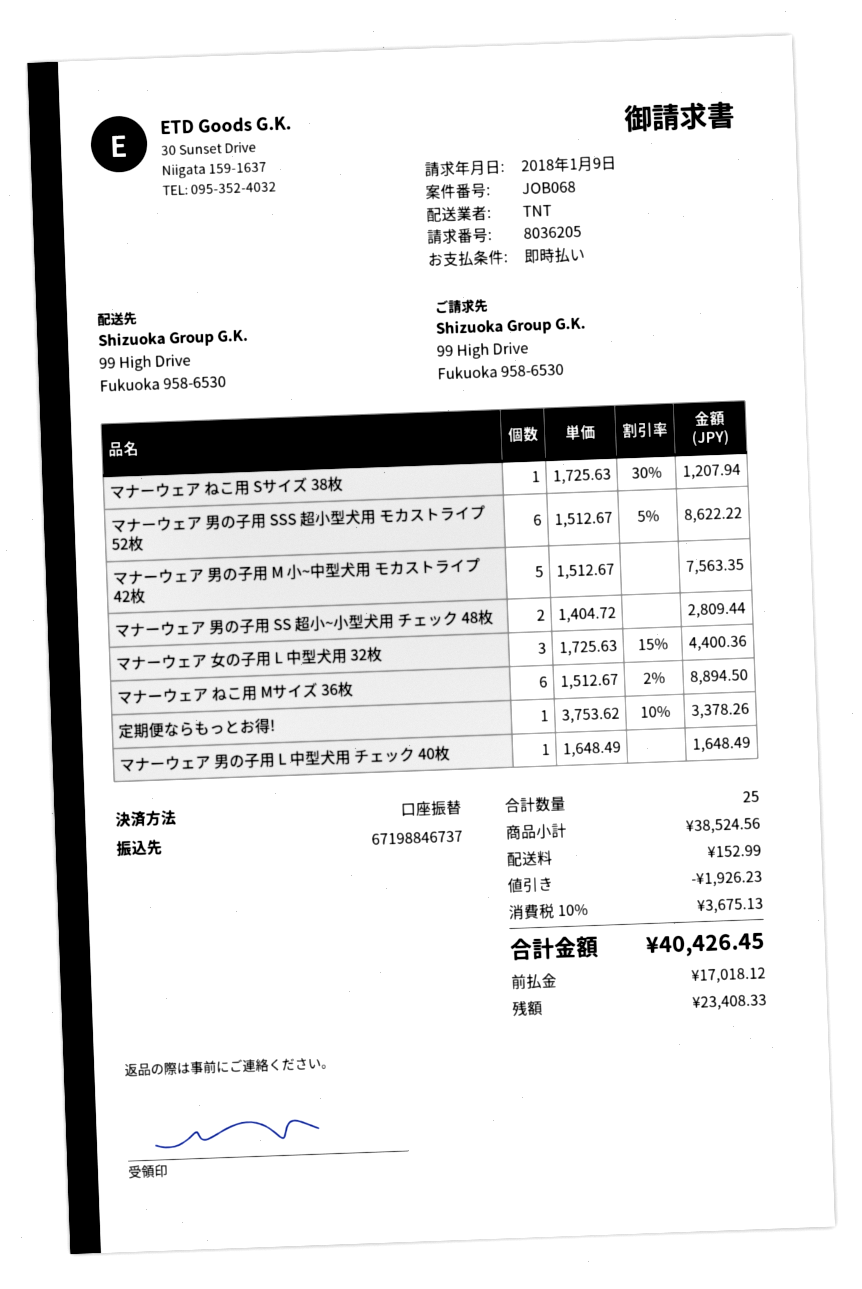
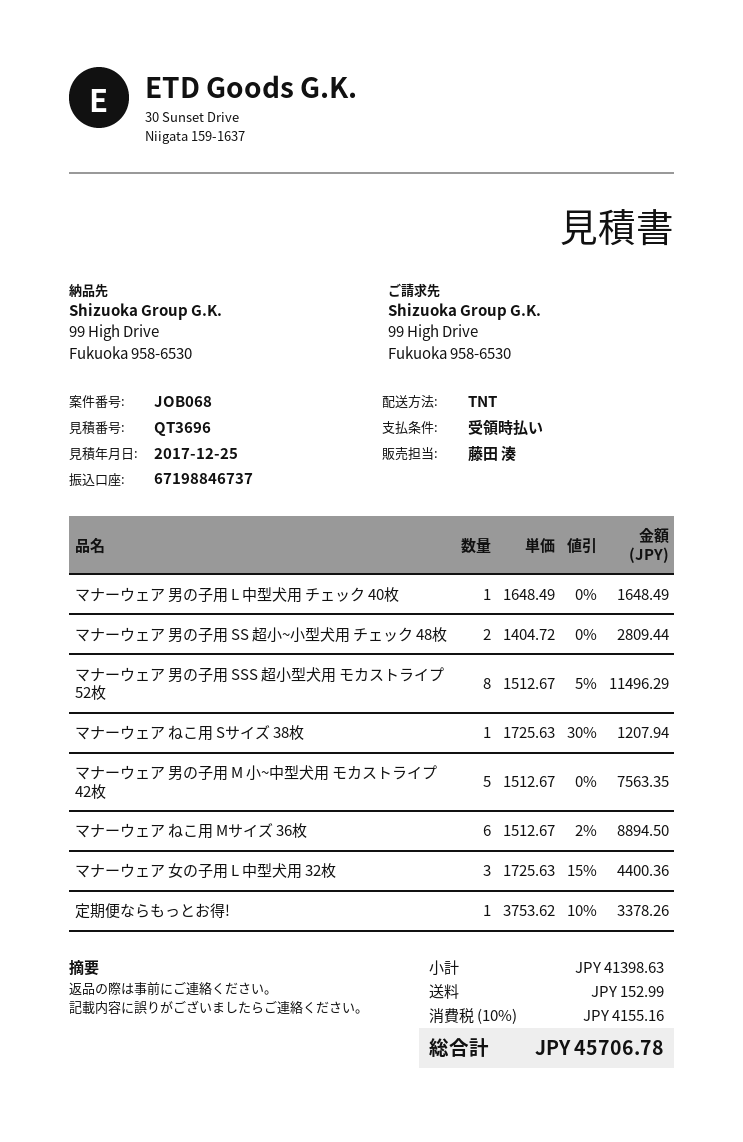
マナーウェア 男の子用 SSS 超小型犬用 モカストライプ 52枚: 6 x 1512.67 - 5% = 8622.22 -> 8 x 1512.67 - 5% = 11496.29
subtotal: 38524.56 -> 41398.63
discount: 1926.23 -> none
tax: 10% = 3675.13 -> 10% = 4155.16
total: 40426.45 -> 45706.78

